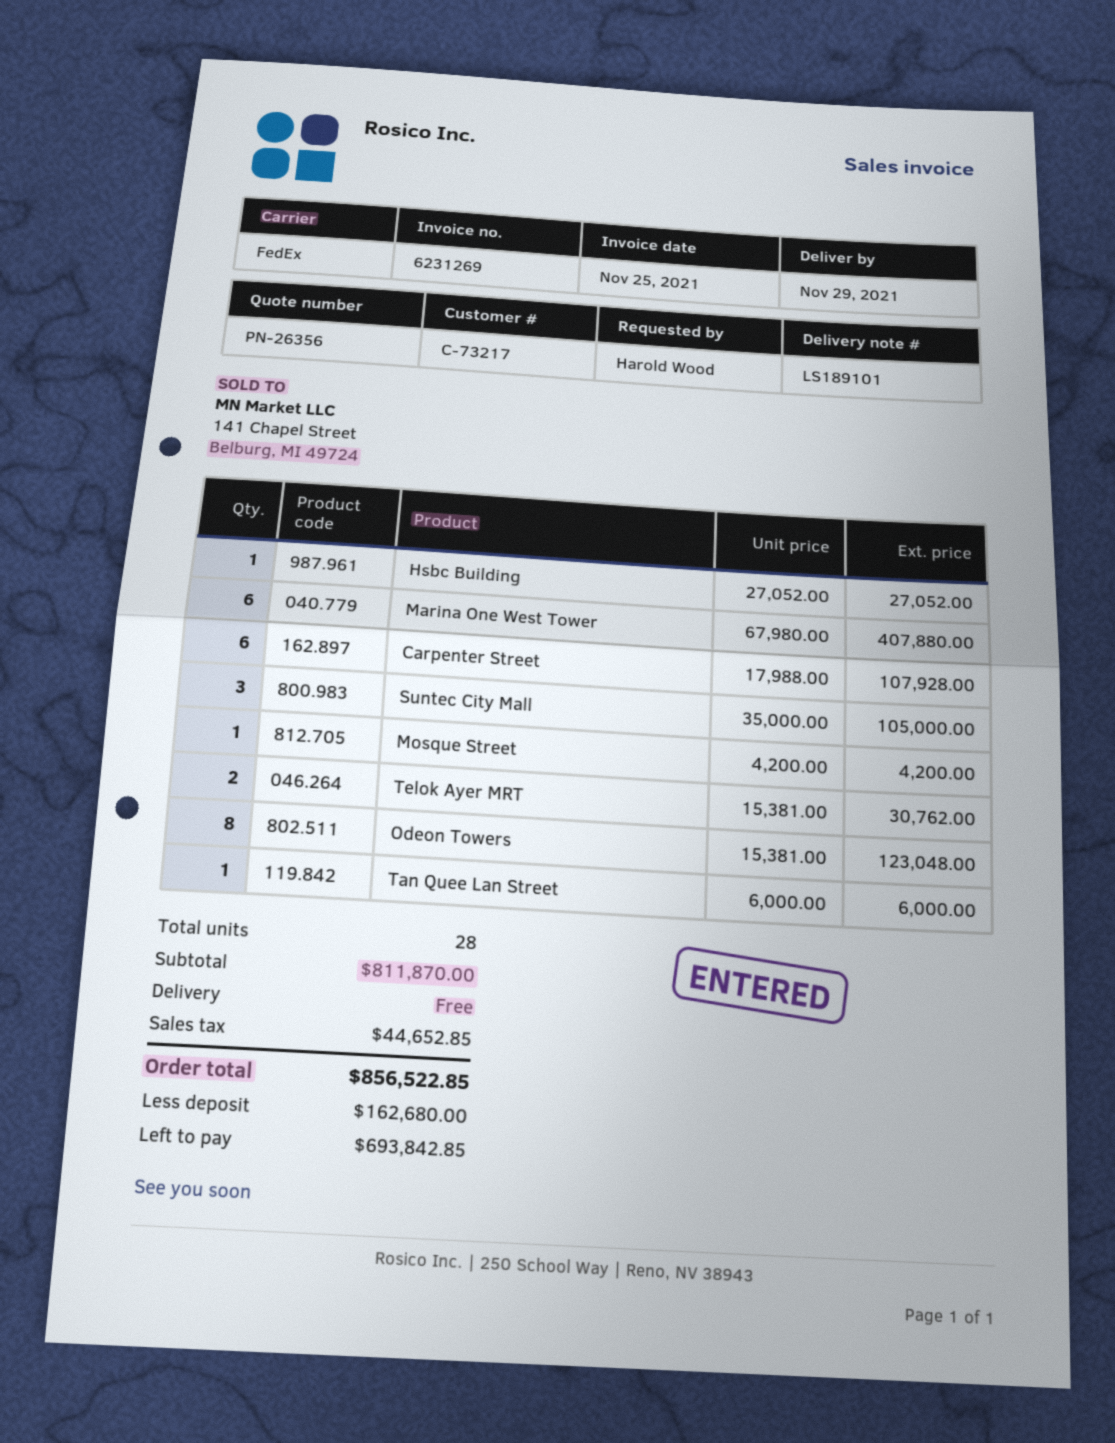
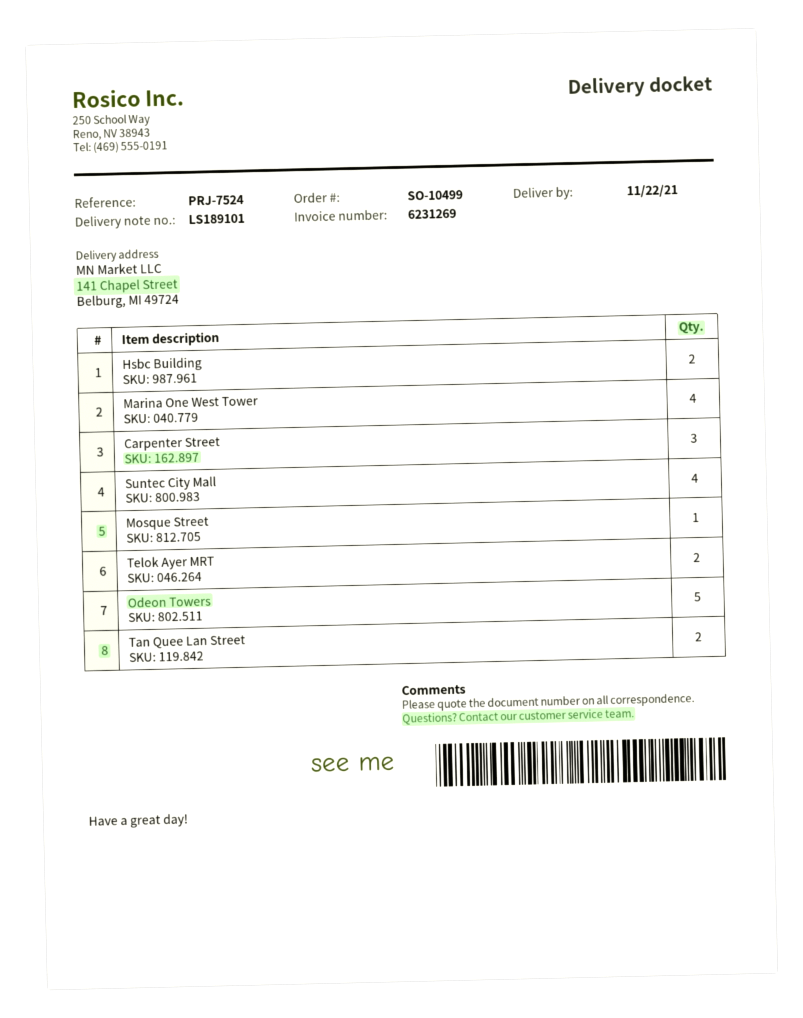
delivery date: 2021-11-29 -> 2021-11-22
Hsbc Building: 1 -> 2
Marina One West Tower: 6 -> 4
Carpenter Street: 6 -> 3
Suntec City Mall: 3 -> 4
Odeon Towers: 8 -> 5
Tan Quee Lan Street: 1 -> 2

